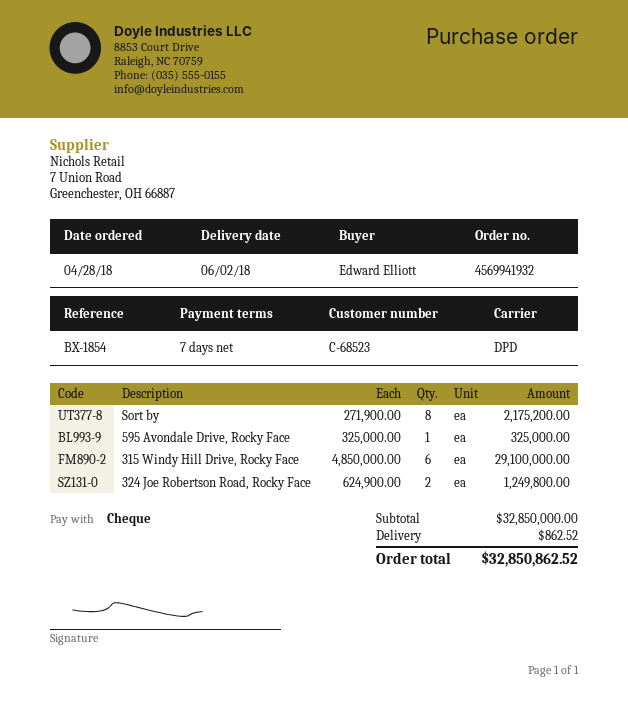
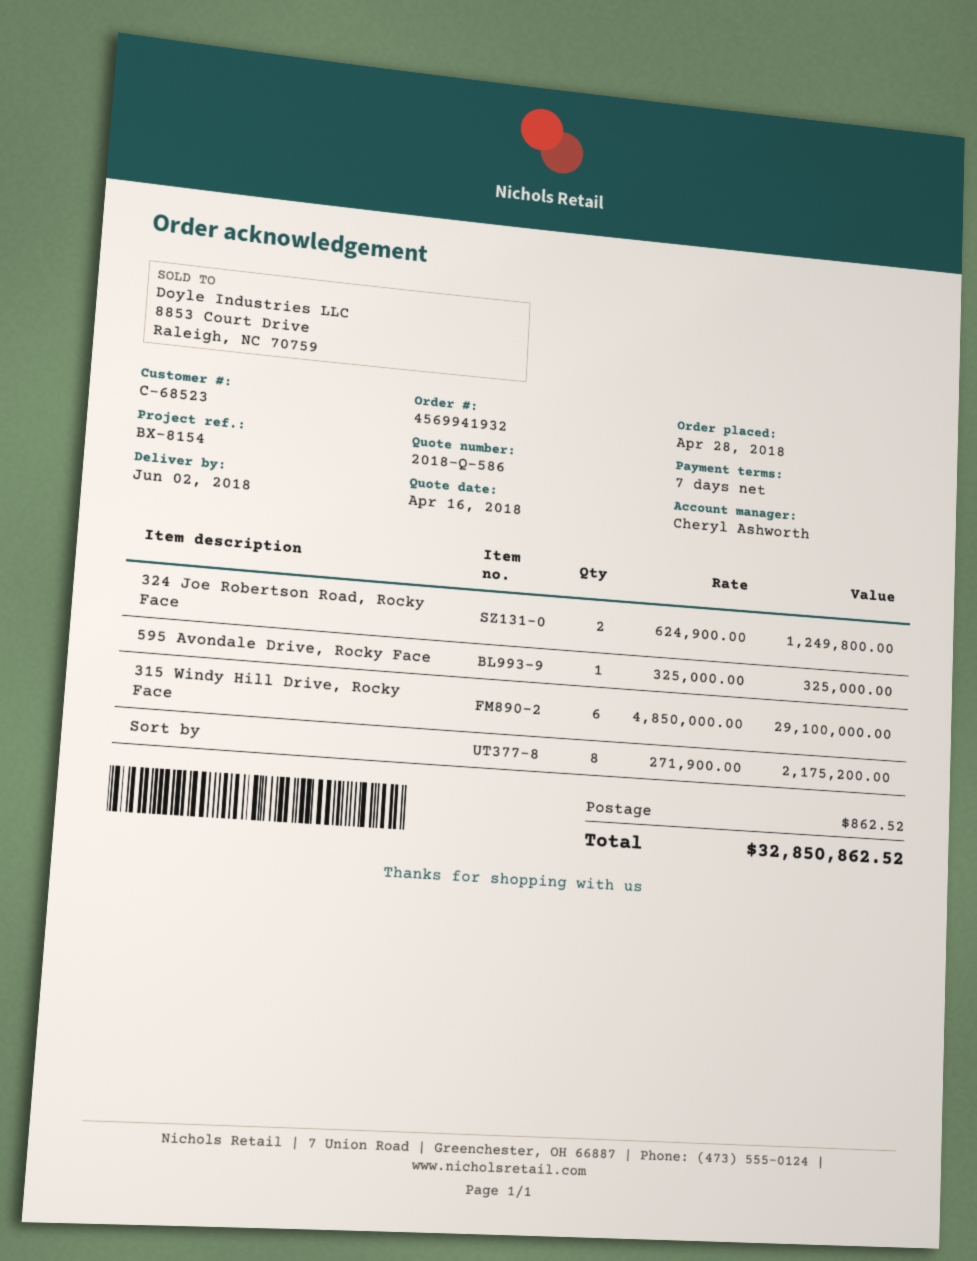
reference: BX-1854 -> BX-8154

